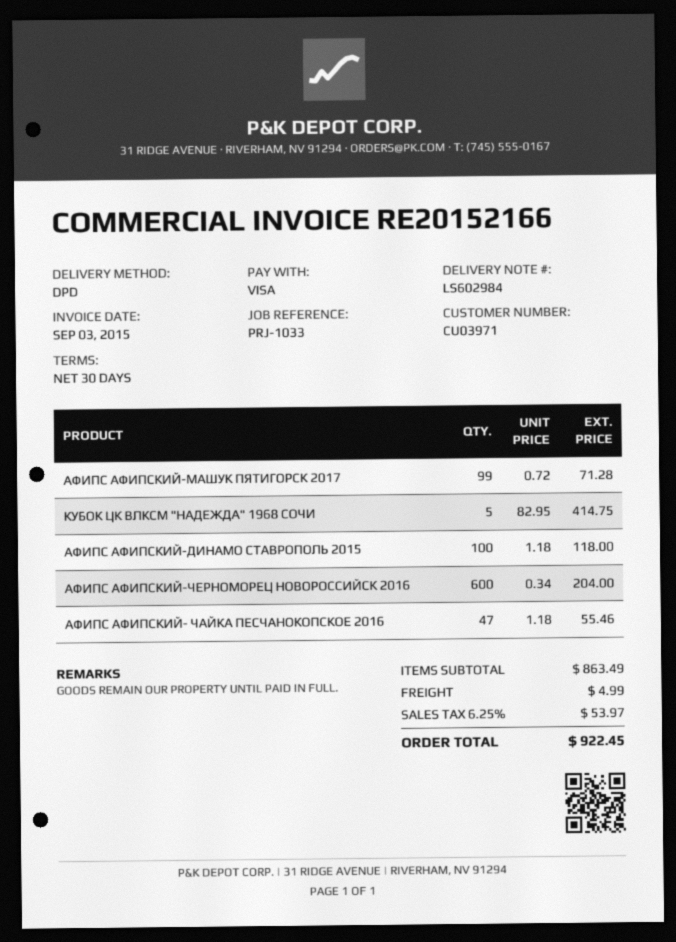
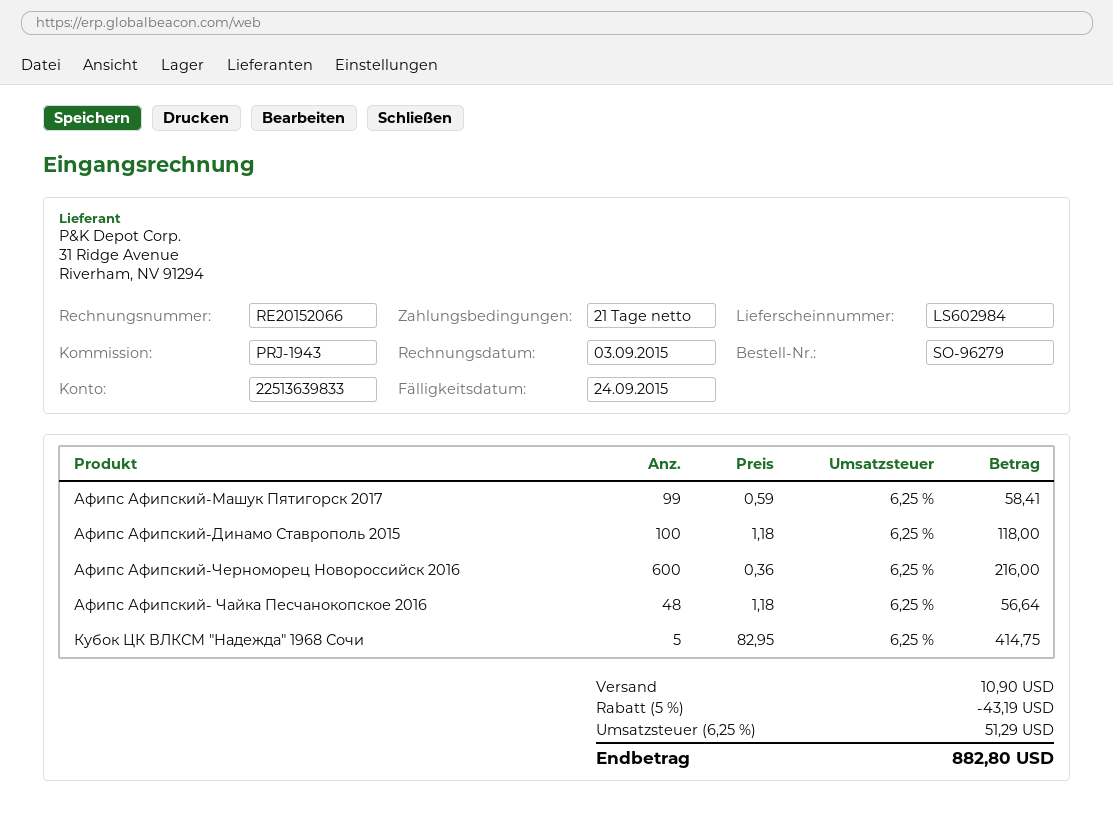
invoice number: RE20152166 -> RE20152066
payment terms: 30 days -> 21 days
reference: PRJ-1033 -> PRJ-1943
АФИПС АФИПСКИЙ-МАШУК ПЯТИГОРСК 2017: 99 x 0.72 = 71.28 -> 99 x 0.59 = 58.41
АФИПС АФИПСКИЙ-ЧЕРНОМОРЕЦ НОВОРОССИЙСК 2016: 600 x 0.34 = 204.00 -> 600 x 0.36 = 216.00
АФИПС АФИПСКИЙ- ЧАЙКА ПЕСЧАНОКОПСКОЕ 2016: 47 x 1.18 = 55.46 -> 48 x 1.18 = 56.64
discount: none -> 5% = 43.19
shipping: 4.99 -> 10.90
tax: 6.25% = 53.97 -> 6.25% = 51.29
total: 922.45 -> 882.80

